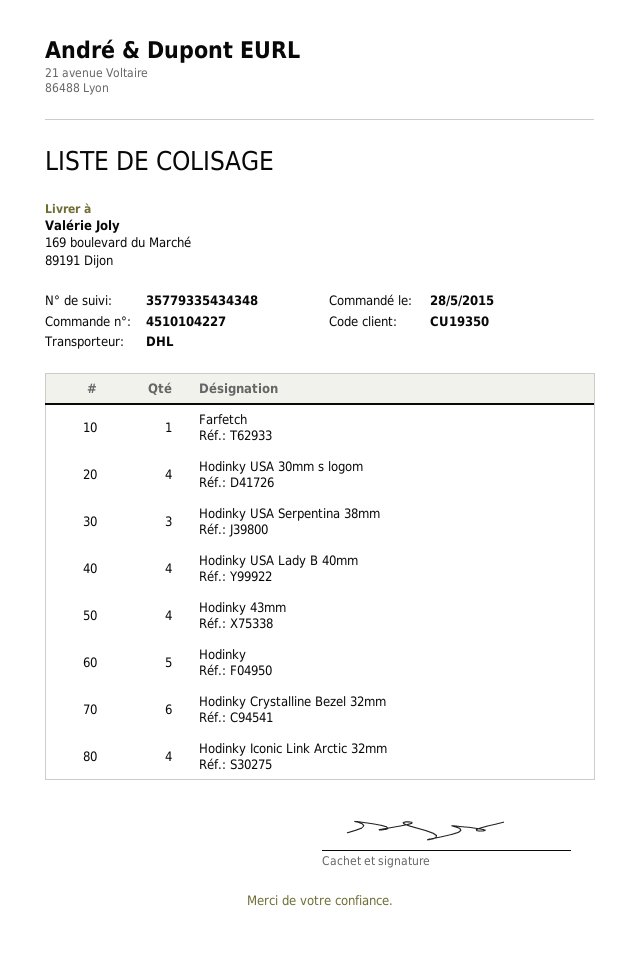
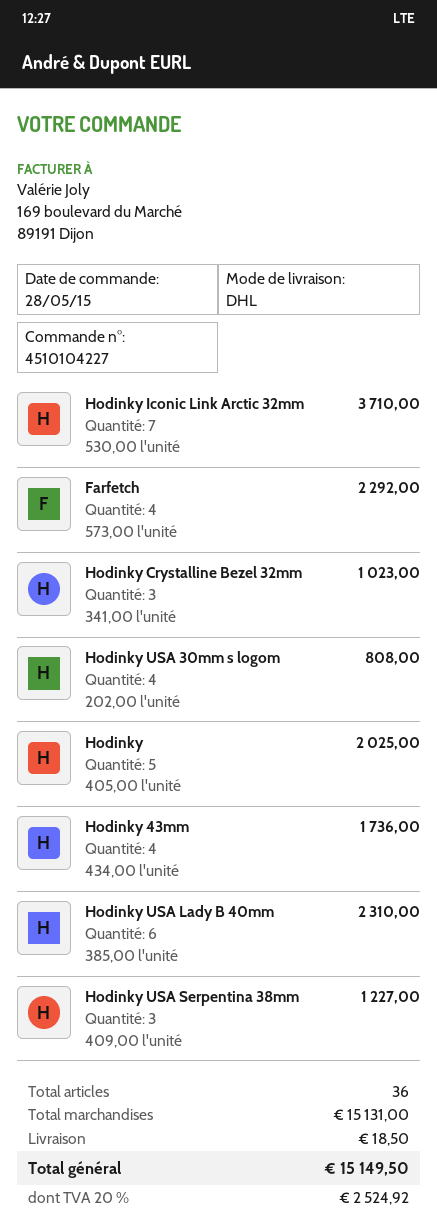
Farfetch: 1 -> 4
Hodinky USA Lady B 40mm: 4 -> 6
Hodinky Crystalline Bezel 32mm: 6 -> 3
Hodinky Iconic Link Arctic 32mm: 4 -> 7

